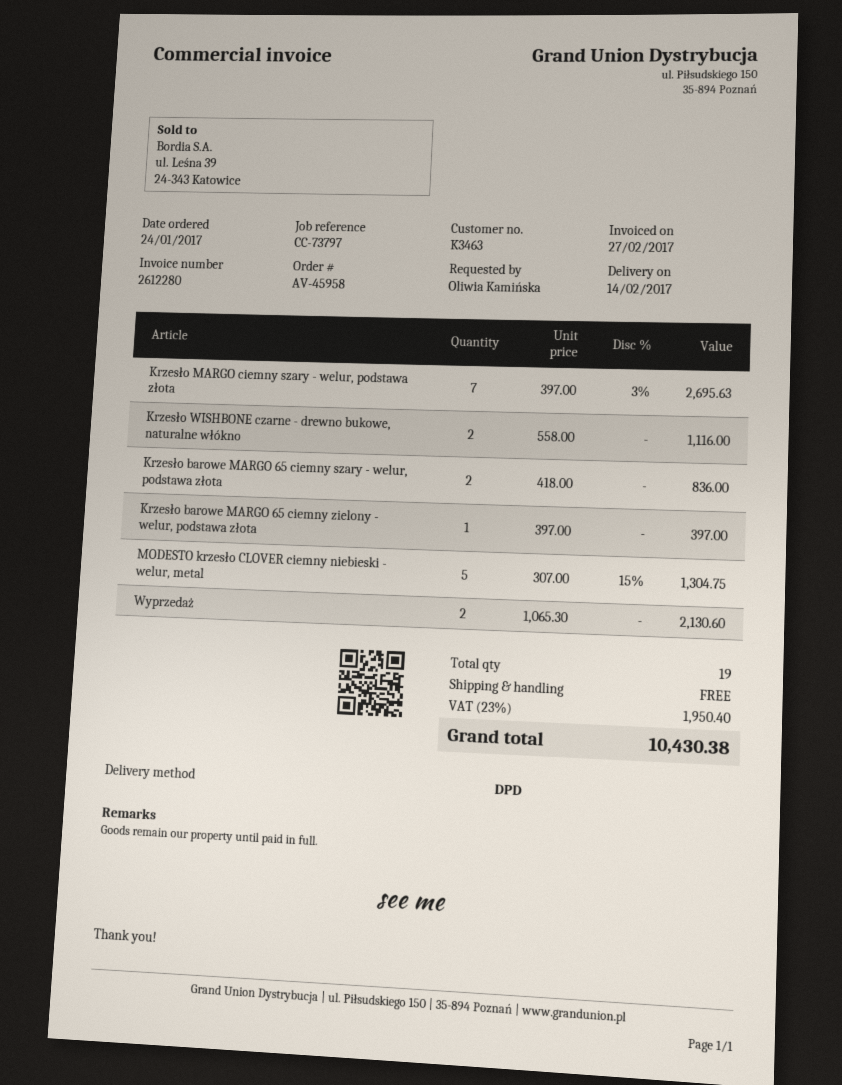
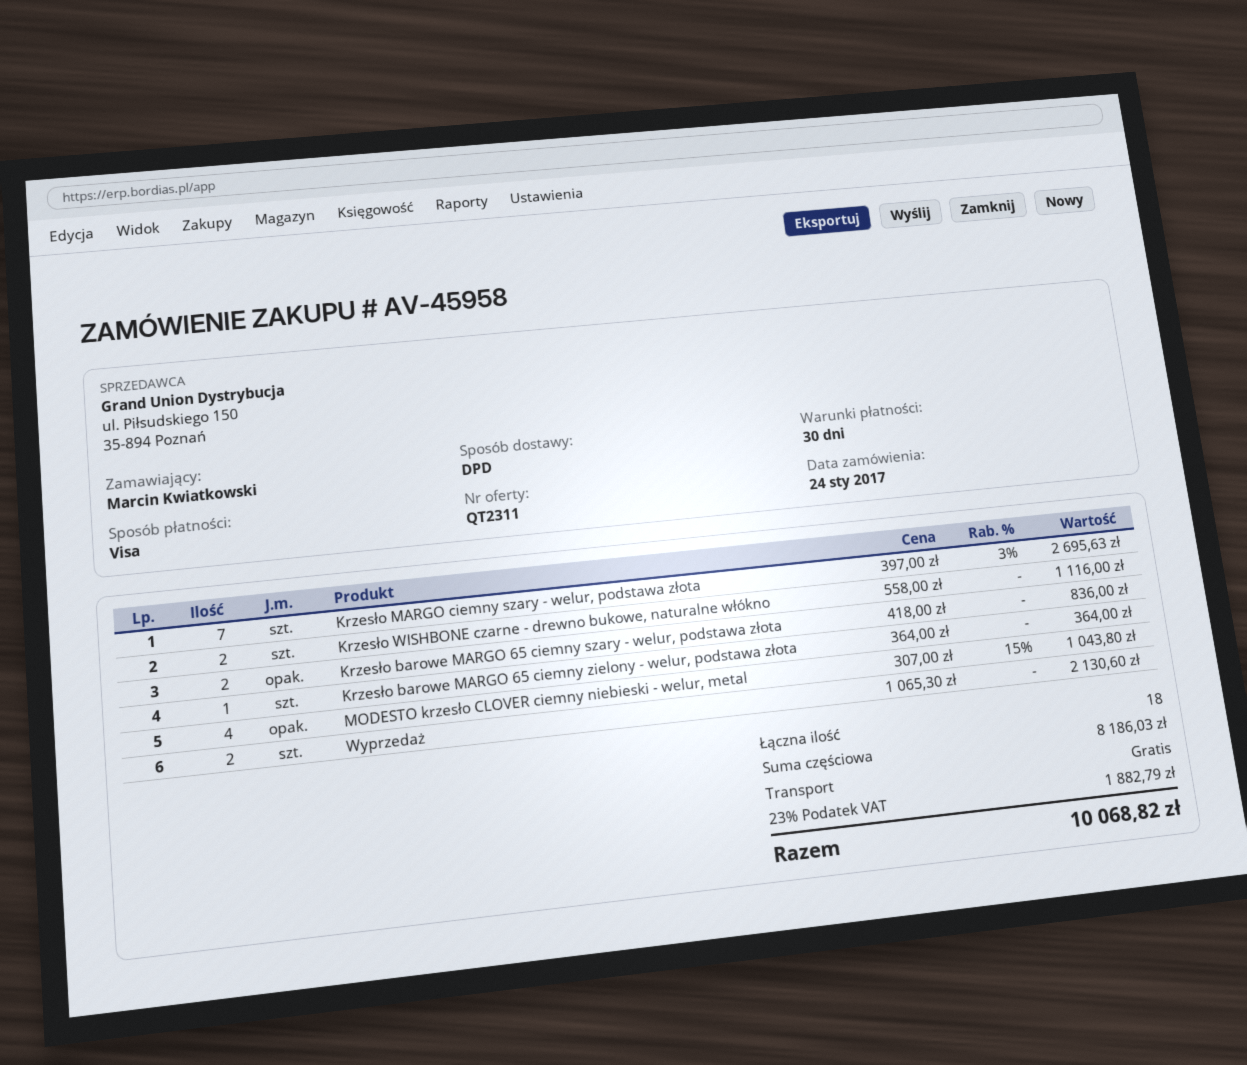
ordered by: Oliwia Kamińska -> Marcin Kwiatkowski
Krzesło barowe MARGO 65 ciemny zielony - welur, podstawa złota: 1 x 397.00 = 397.00 -> 1 x 364.00 = 364.00
MODESTO krzesło CLOVER ciemny niebieski - welur, metal: 5 x 307.00 - 15% = 1304.75 -> 4 x 307.00 - 15% = 1043.80
total quantity: 19 -> 18
tax: 23% = 1950.40 -> 23% = 1882.79
total: 10430.38 -> 10068.82

